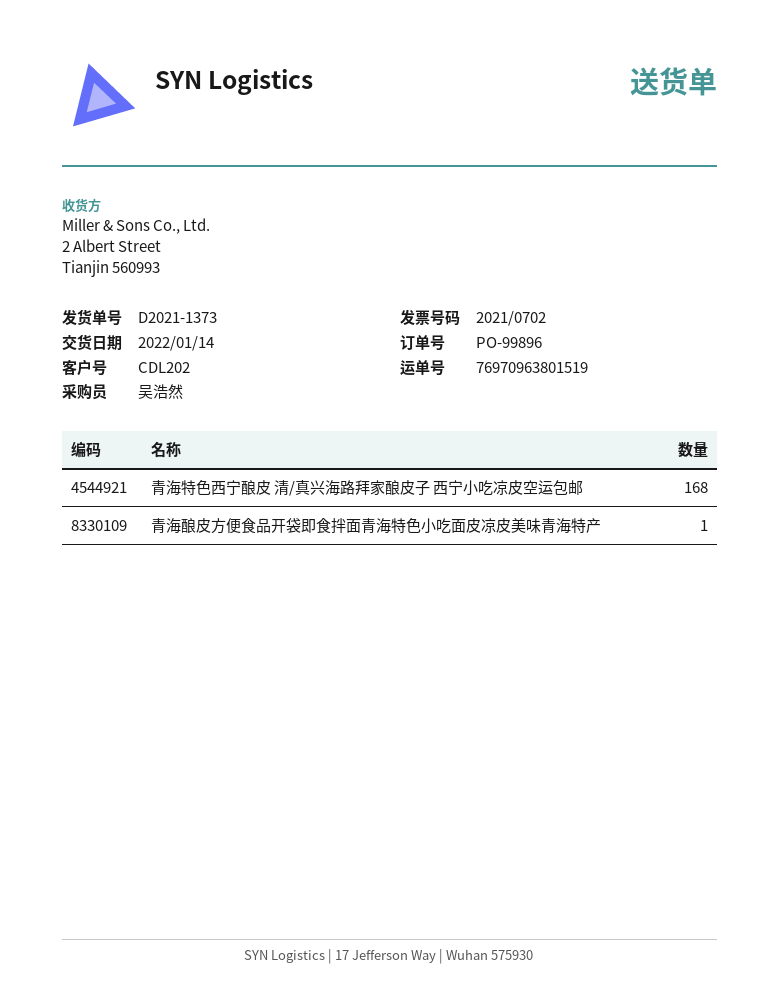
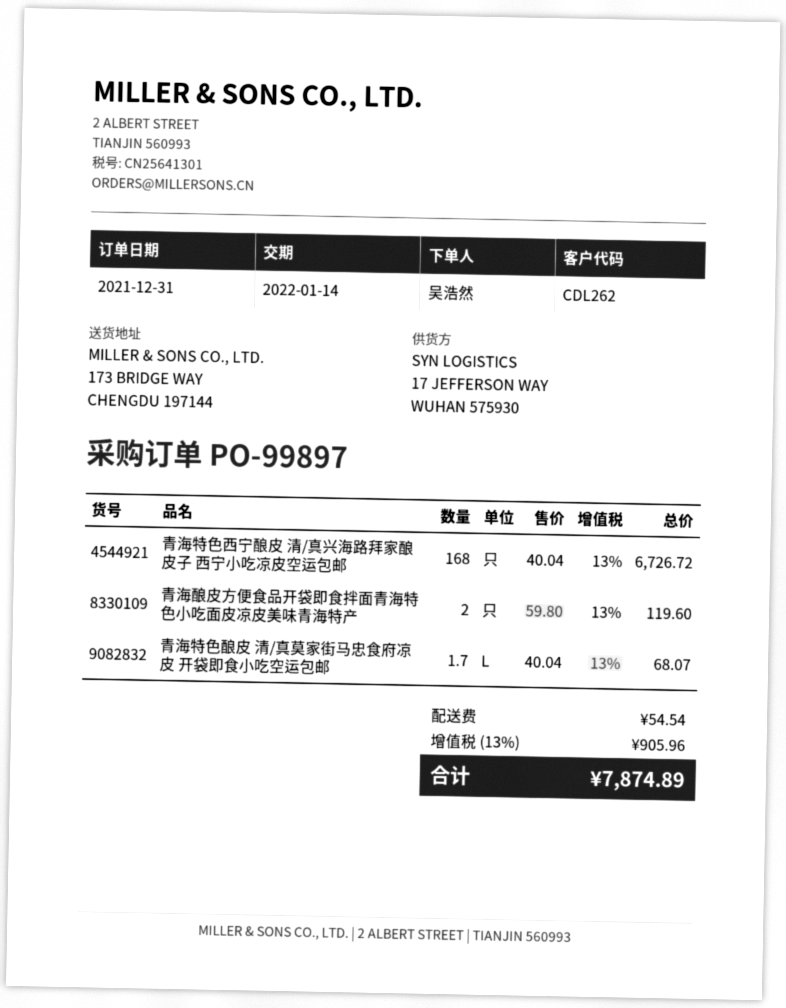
order number: PO-99896 -> PO-99897
customer number: CDL202 -> CDL262
ship to: 2 Albert Street, Tianjin 560993 -> 173 BRIDGE WAY, CHENGDU 197144
青海酿皮方便食品开袋即食拌面青海特色小吃面皮凉皮美味青海特产: 1 -> 2
青海特色酿皮 清/真莫家街马忠食府凉皮 开袋即食小吃空运包邮: none -> 1.7

